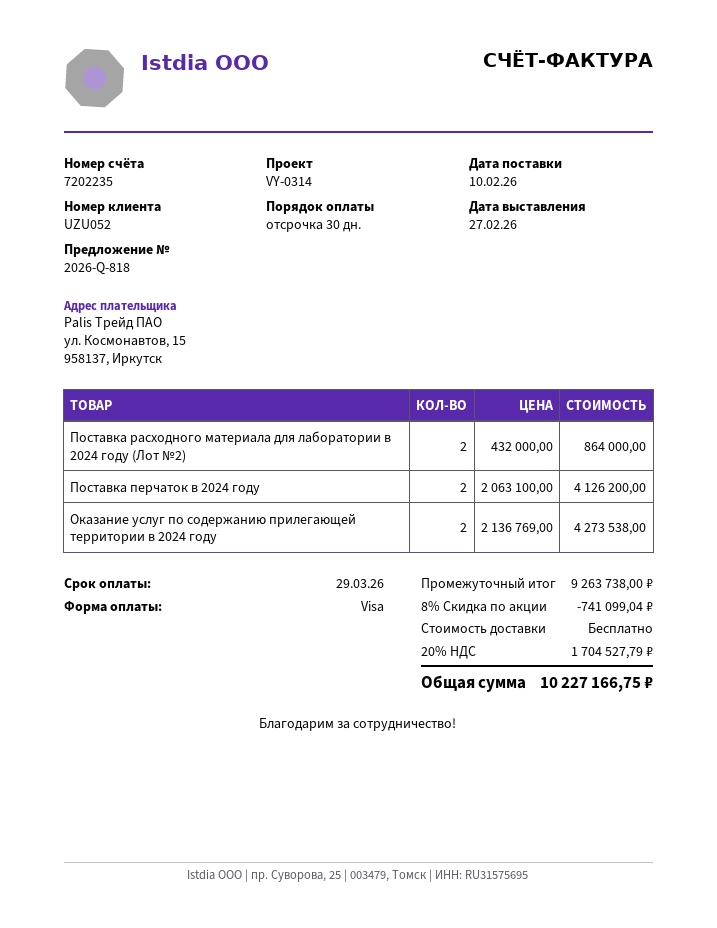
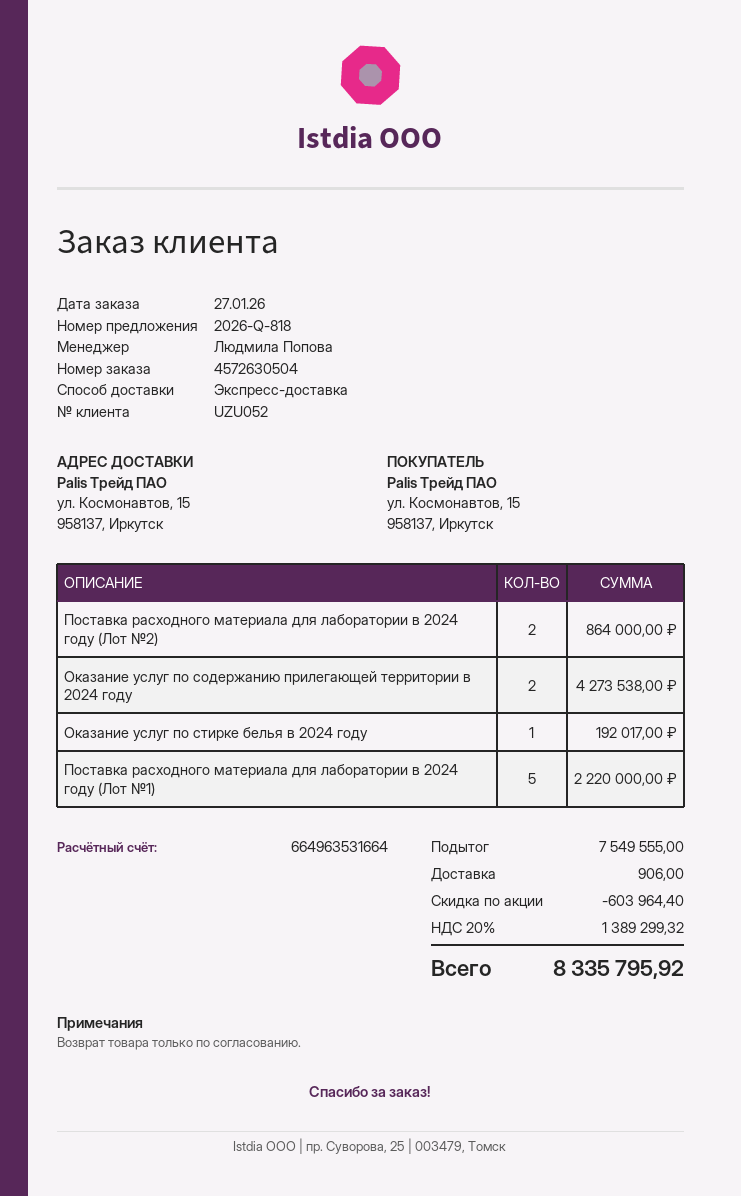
Поставка перчаток в 2024 году: 2 for 4126200.00 -> none
Оказание услуг по стирке белья в 2024 году: none -> 1 for 192017.00
Поставка расходного материала для лаборатории в 2024 году (Лот №1): none -> 5 for 2220000.00
subtotal: 9263738.00 -> 7549555.00
discount: 741099.04 -> 603964.40
shipping: 0.00 -> 906.00
tax: 20% = 1704527.79 -> 20% = 1389299.32
total: 10227166.75 -> 8335795.92

